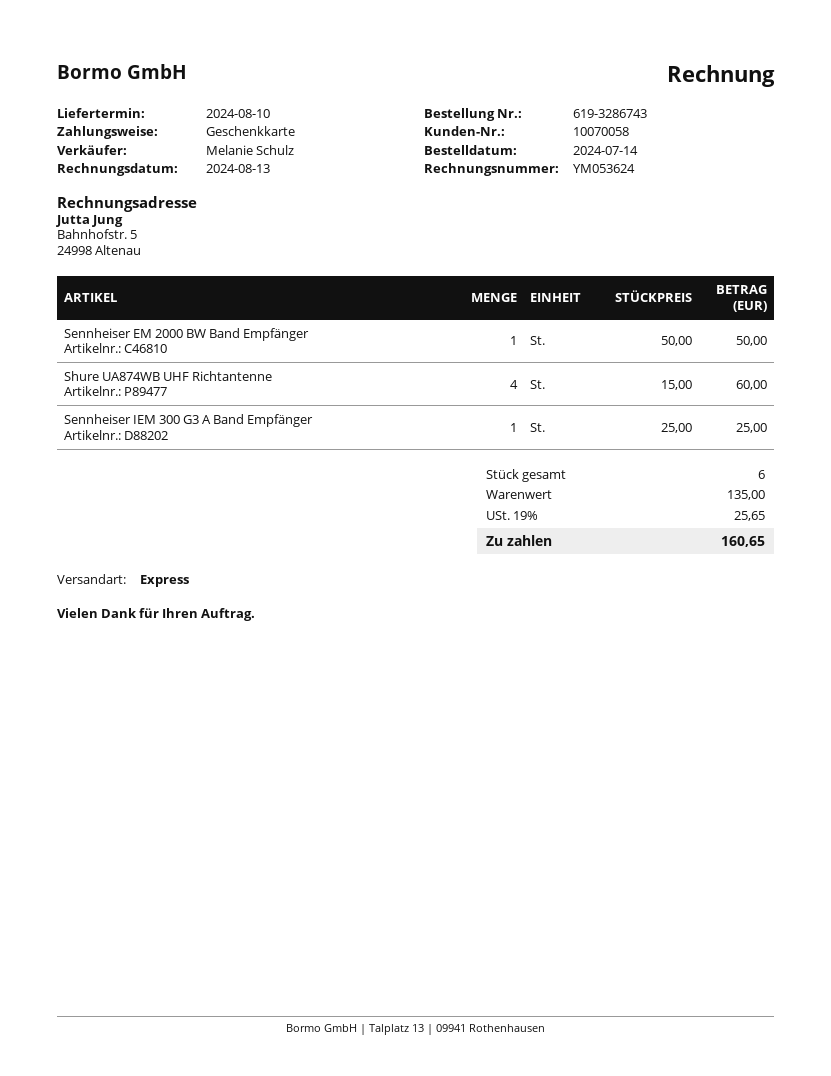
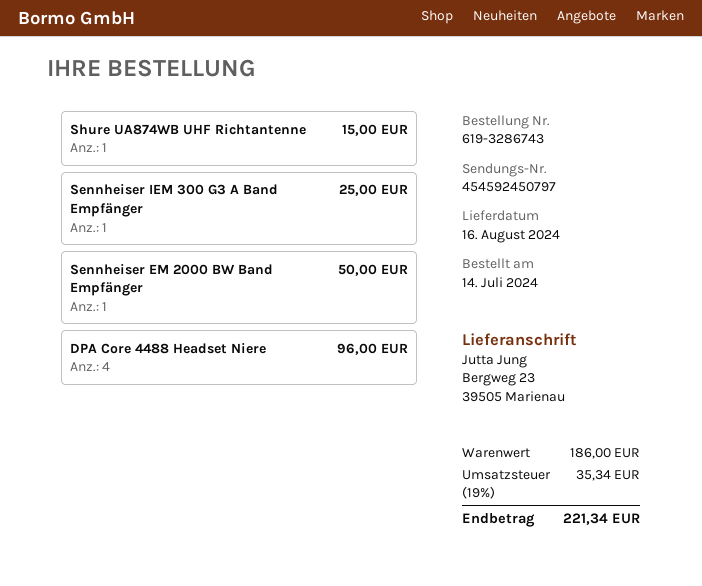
delivery date: 2024-08-10 -> 2024-08-16
Shure UA874WB UHF Richtantenne: 4 for 60.00 -> 1 for 15.00
DPA Core 4488 Headset Niere: none -> 4 for 96.00
subtotal: 135.00 -> 186.00
tax: 19% = 25.65 -> 19% = 35.34
total: 160.65 -> 221.34

